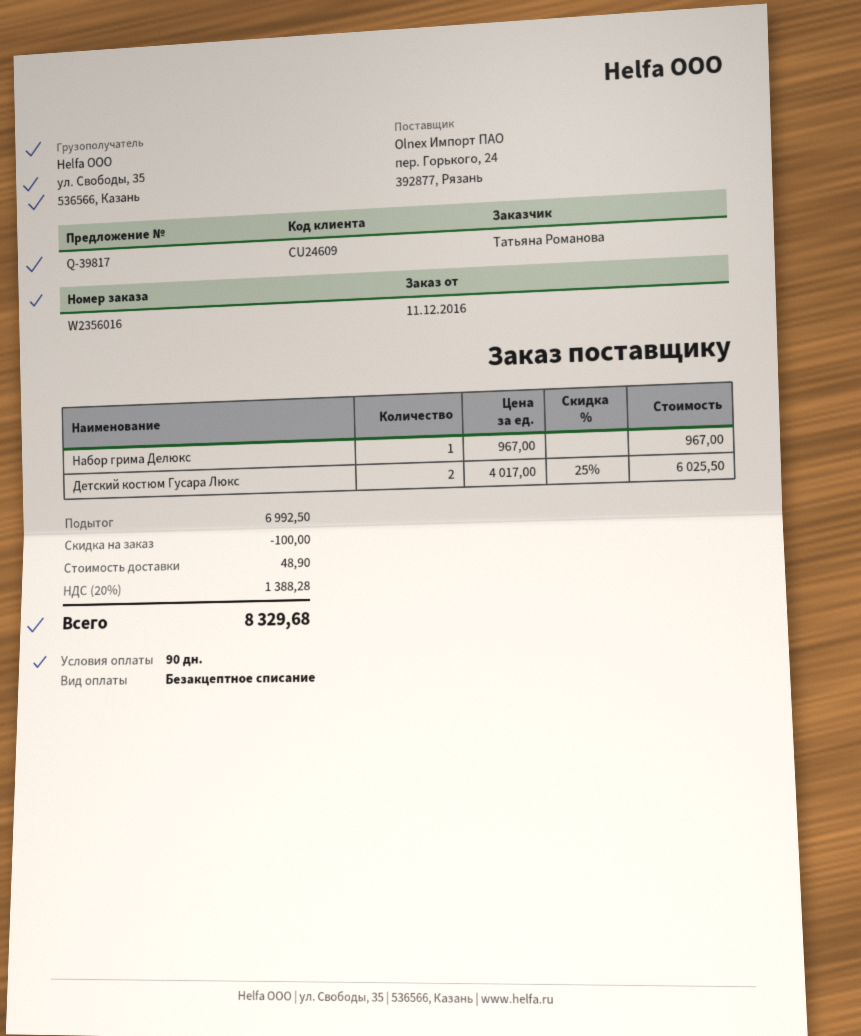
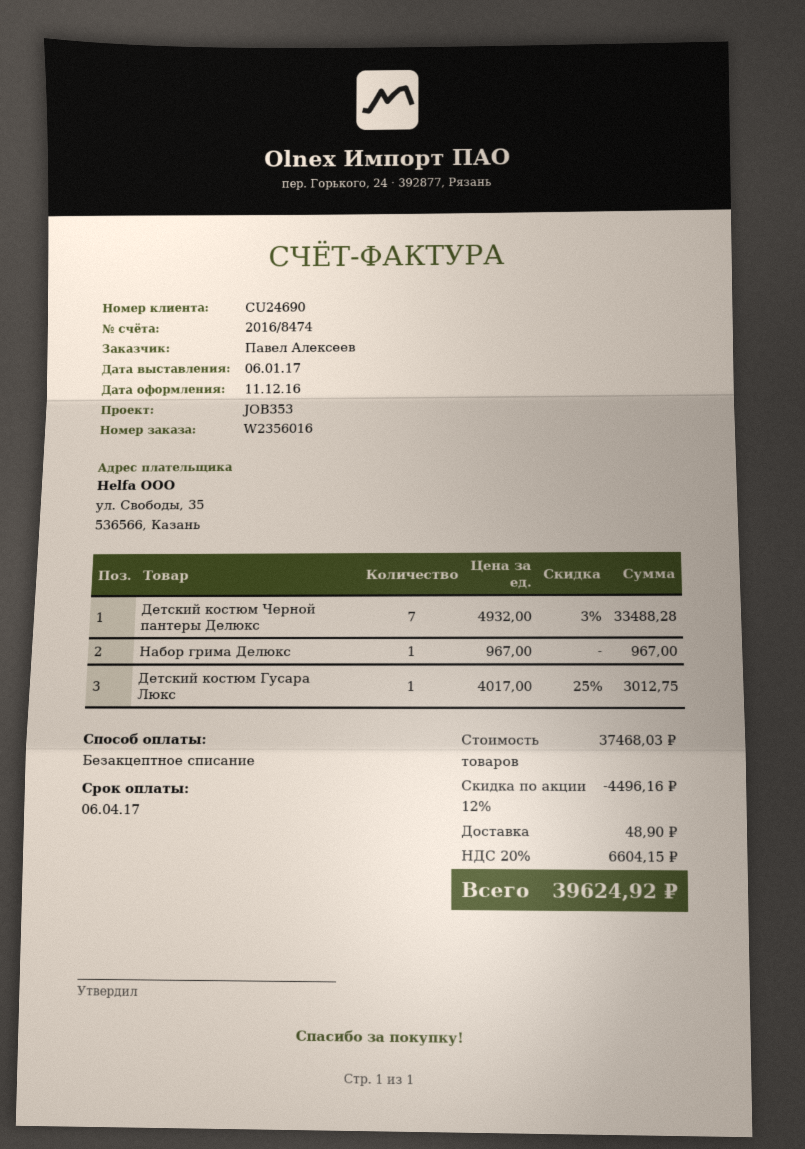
customer number: CU24609 -> CU24690
ordered by: Татьяна Романова -> Павел Алексеев
Детский костюм Гусара Люкс: 2 x 4017.00 - 25% = 6025.50 -> 1 x 4017.00 - 25% = 3012.75
Детский костюм Черной пантеры Делюкс: none -> 7 x 4932.00 - 3% = 33488.28
subtotal: 6992.50 -> 37468.03
discount: 100.00 -> 4496.16
tax: 20% = 1388.28 -> 20% = 6604.15
total: 8329.68 -> 39624.92

